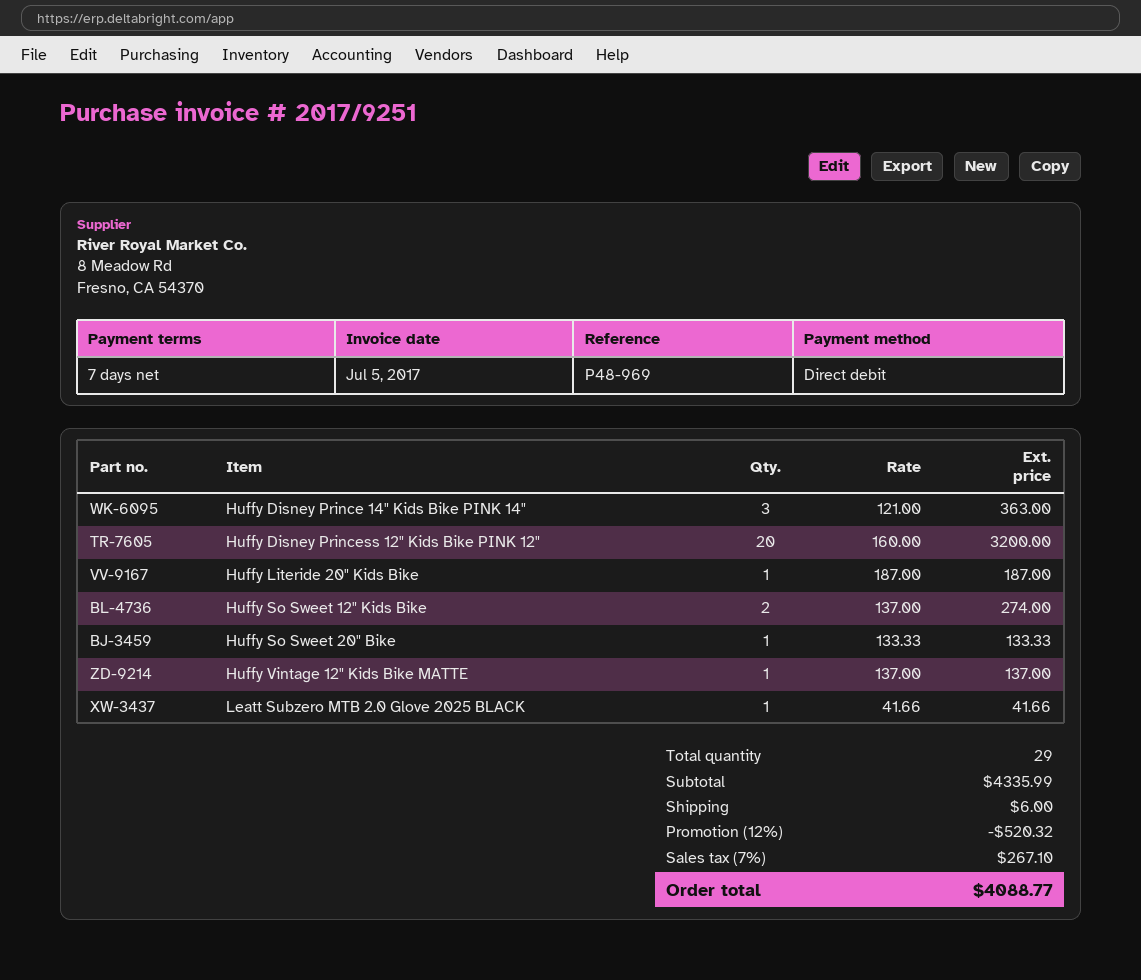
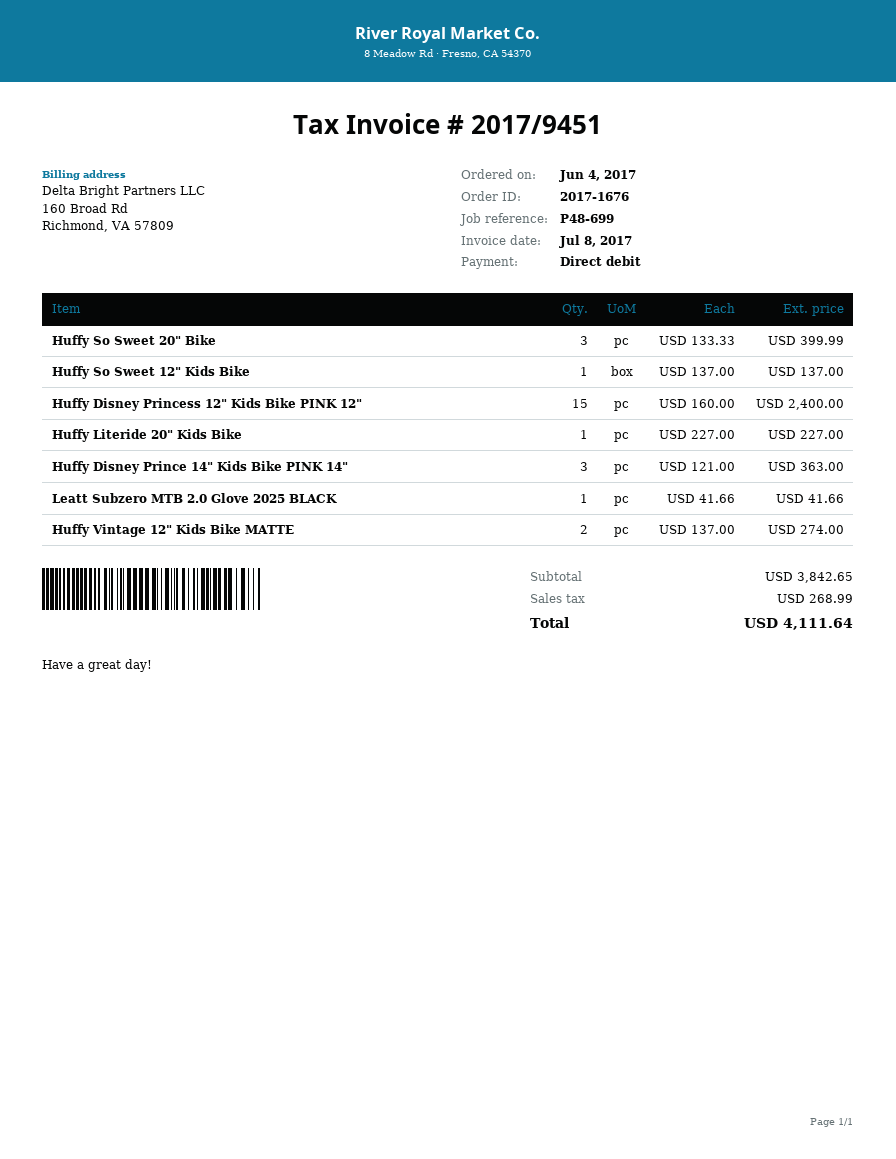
invoice number: 2017/9251 -> 2017/9451
invoice date: 2017-07-05 -> 2017-07-08
reference: P48-969 -> P48-699
Huffy Disney Princess 12" Kids Bike PINK 12": 20 x 160.00 = 3200.00 -> 15 x 160.00 = 2400.00
Huffy Literide 20" Kids Bike: 1 x 187.00 = 187.00 -> 1 x 227.00 = 227.00
Huffy So Sweet 12" Kids Bike: 2 x 137.00 = 274.00 -> 1 x 137.00 = 137.00
Huffy So Sweet 20" Bike: 1 x 133.33 = 133.33 -> 3 x 133.33 = 399.99
Huffy Vintage 12" Kids Bike MATTE: 1 x 137.00 = 137.00 -> 2 x 137.00 = 274.00
subtotal: 4335.99 -> 3842.65
discount: 12% = 520.32 -> none
shipping: 6.00 -> none
tax: 267.10 -> 268.99
total: 4088.77 -> 4111.64

